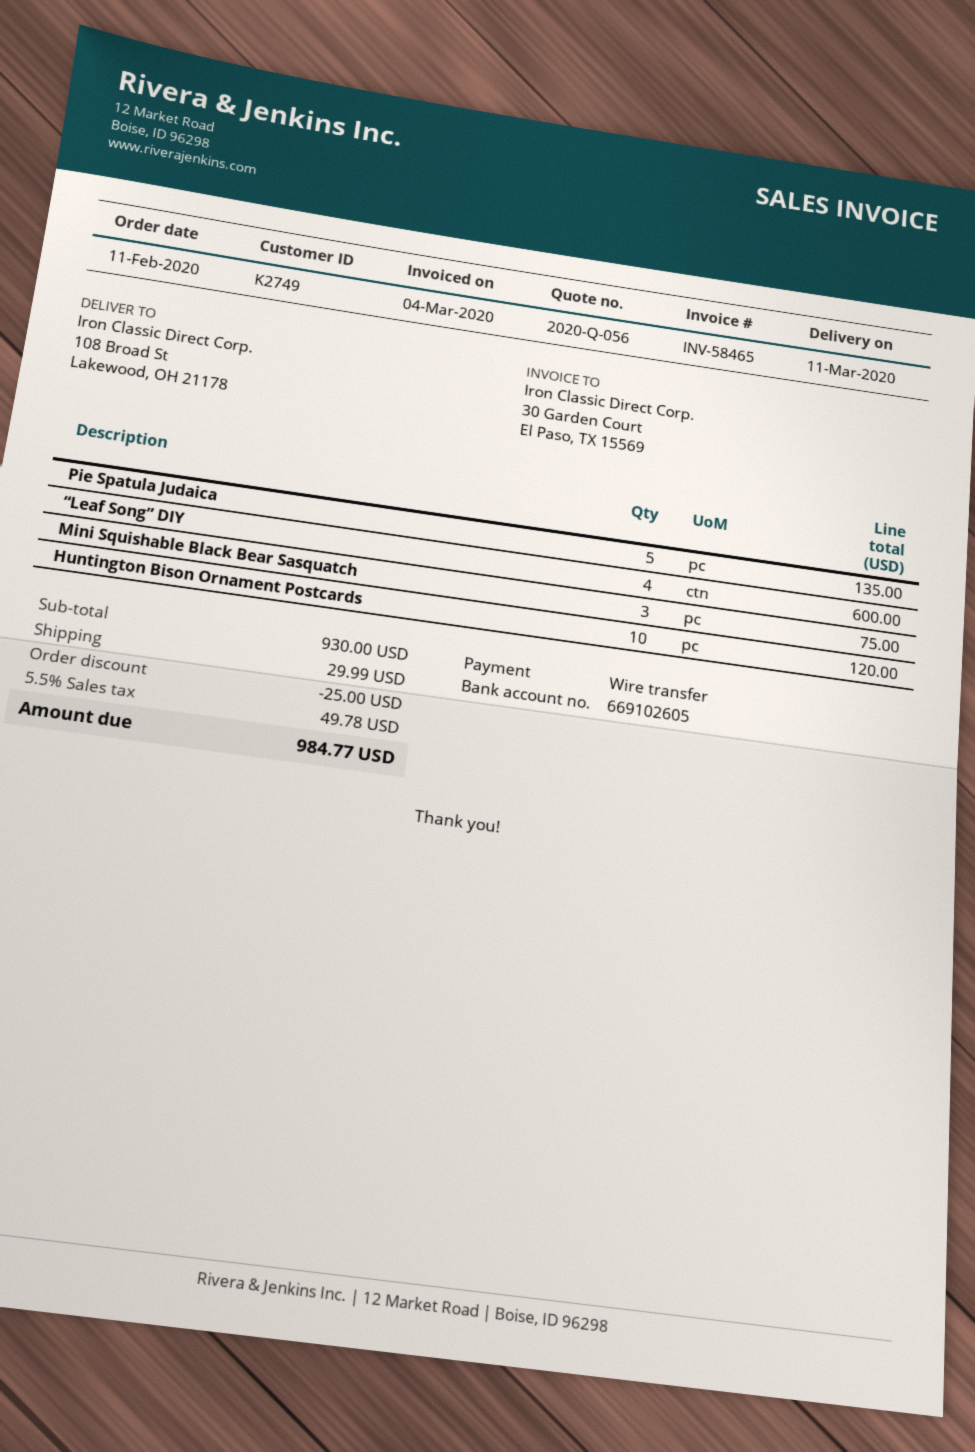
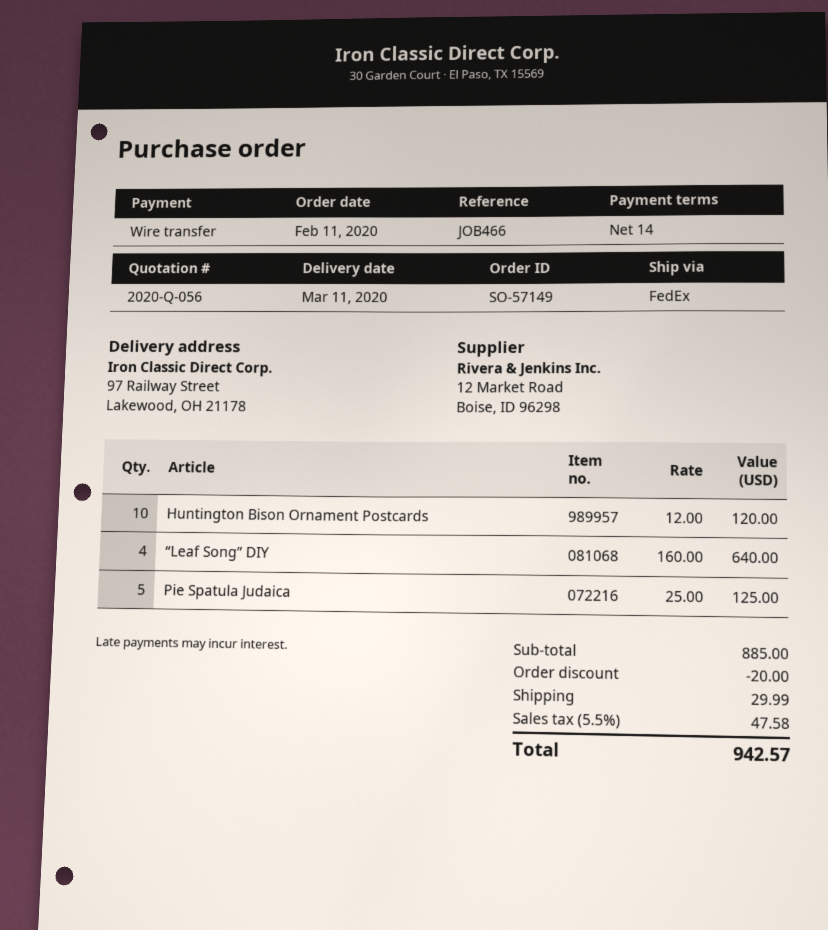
ship to: 108 Broad St, Lakewood, OH 21178 -> 97 Railway Street, Lakewood, OH 21178
Pie Spatula Judaica: 5 for 135.00 -> 5 for 125.00
“Leaf Song” DIY: 4 for 600.00 -> 4 for 640.00
Mini Squishable Black Bear Sasquatch: 3 for 75.00 -> none
subtotal: 930.00 -> 885.00
discount: 25.00 -> 20.00
tax: 5.5% = 49.78 -> 5.5% = 47.58
total: 984.77 -> 942.57

